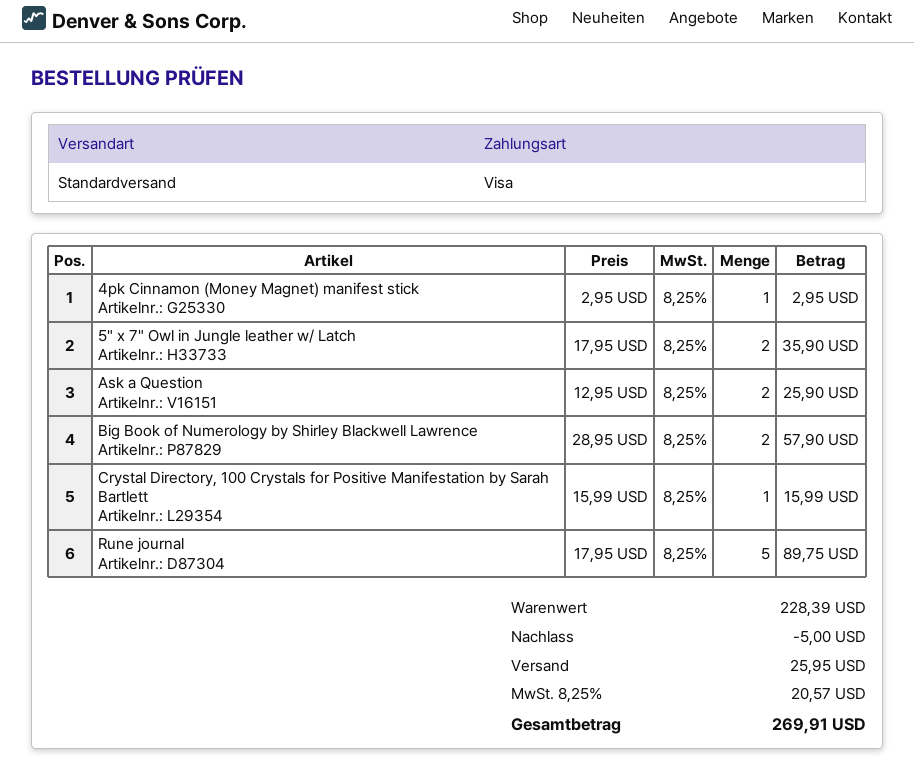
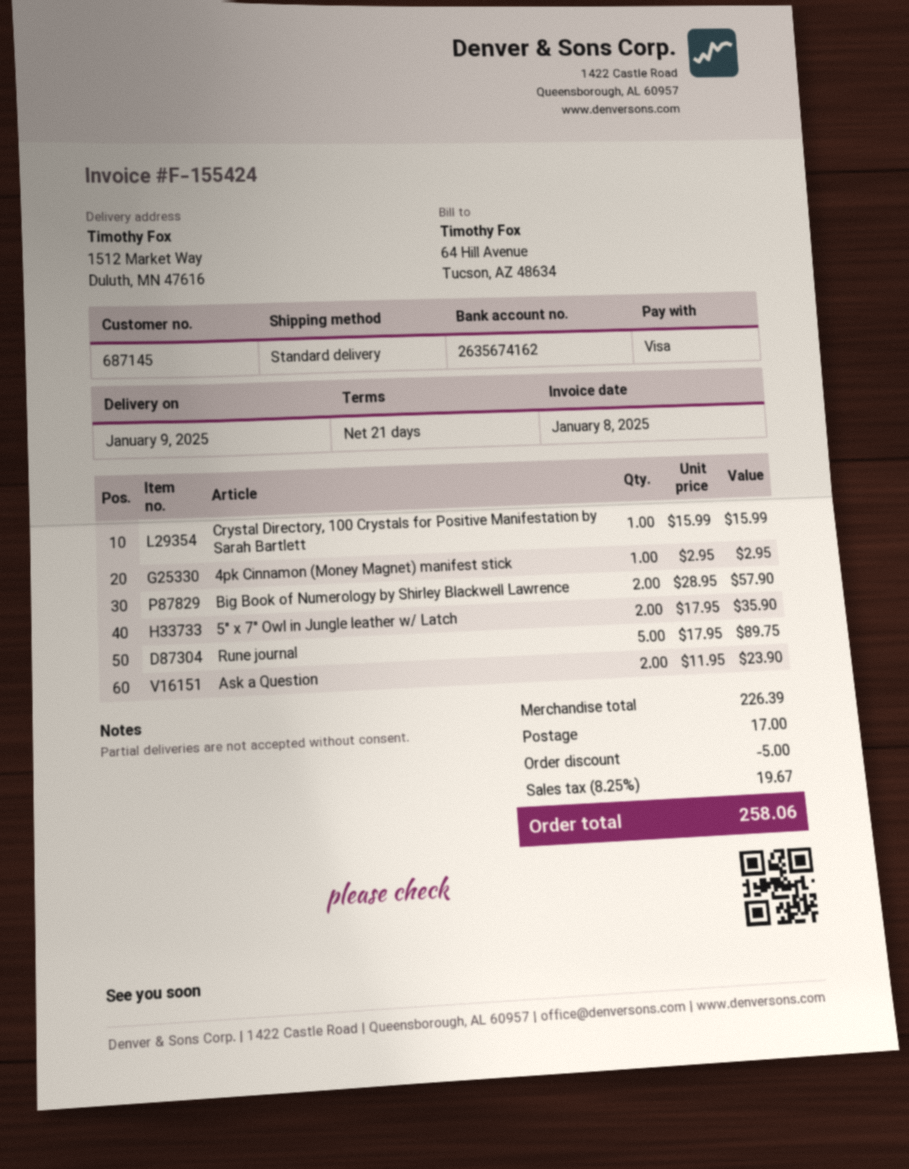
Ask a Question: 2 x 12.95 = 25.90 -> 2 x 11.95 = 23.90
subtotal: 228.39 -> 226.39
shipping: 25.95 -> 17.00
tax: 8.25% = 20.57 -> 8.25% = 19.67
total: 269.91 -> 258.06

